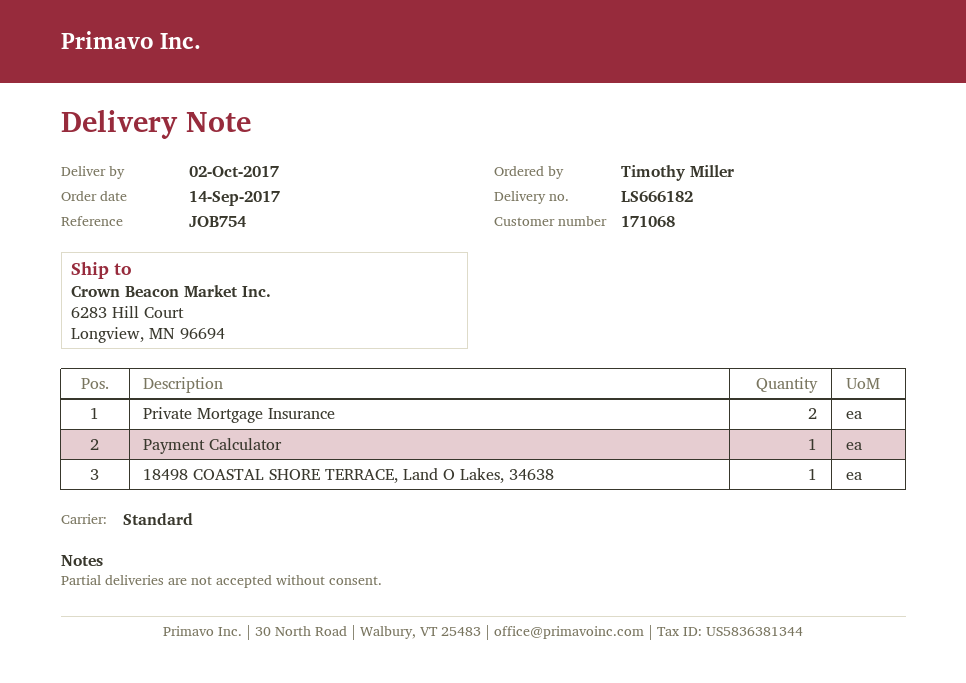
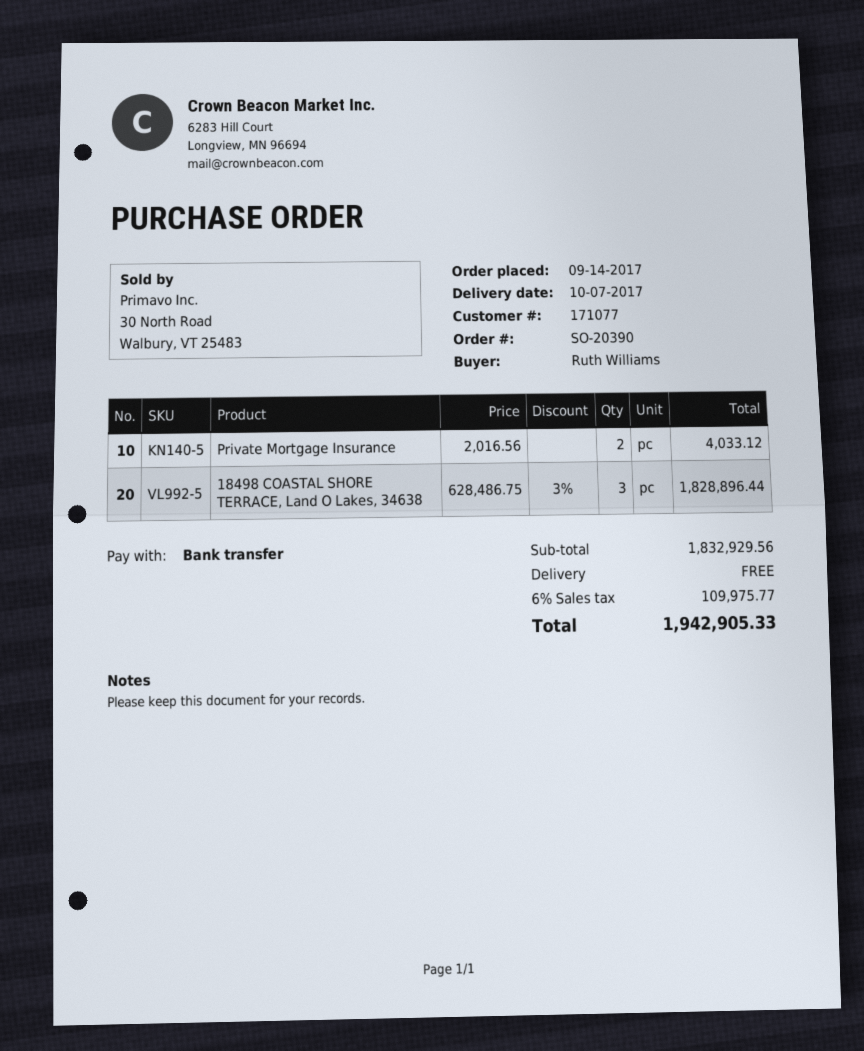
delivery date: 2017-10-02 -> 2017-10-07
customer number: 171068 -> 171077
ordered by: Timothy Miller -> Ruth Williams
Payment Calculator: 1 -> none
18498 COASTAL SHORE TERRACE, Land O Lakes, 34638: 1 -> 3

